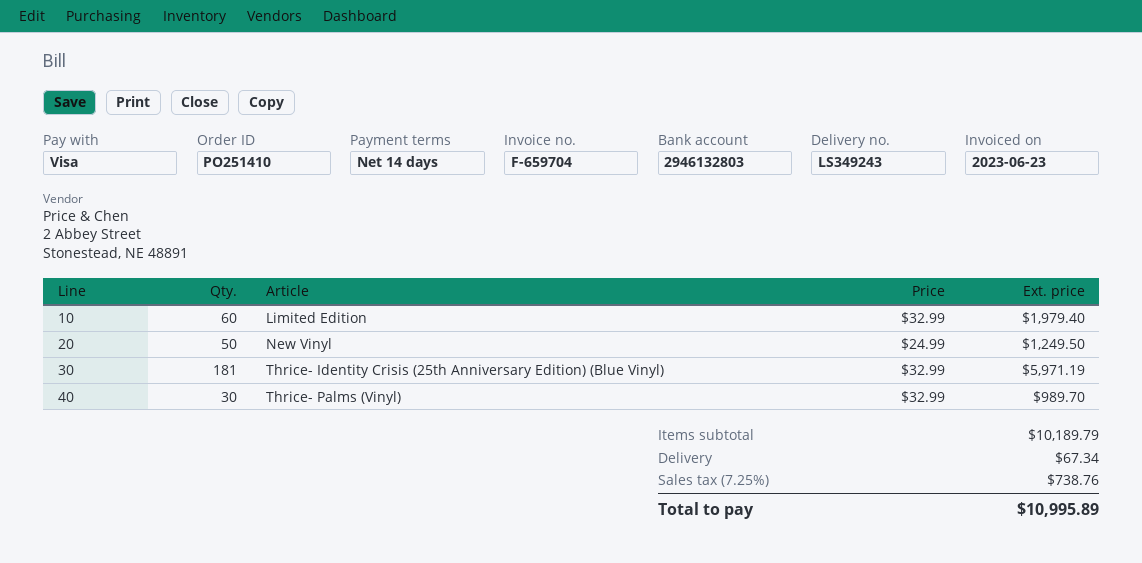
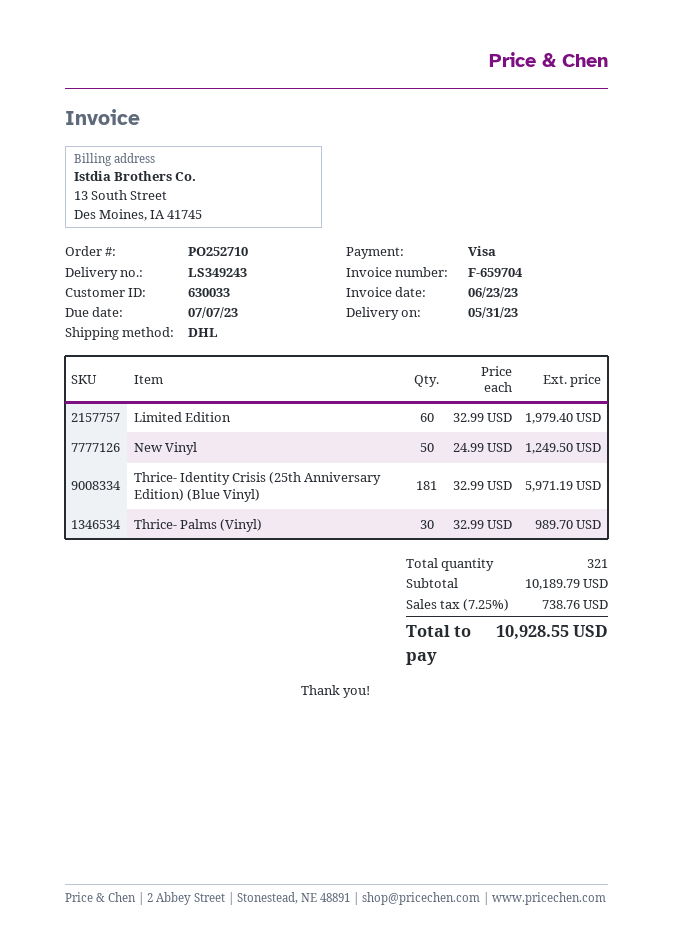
order number: PO251410 -> PO252710
shipping: 67.34 -> none
total: 10995.89 -> 10928.55

